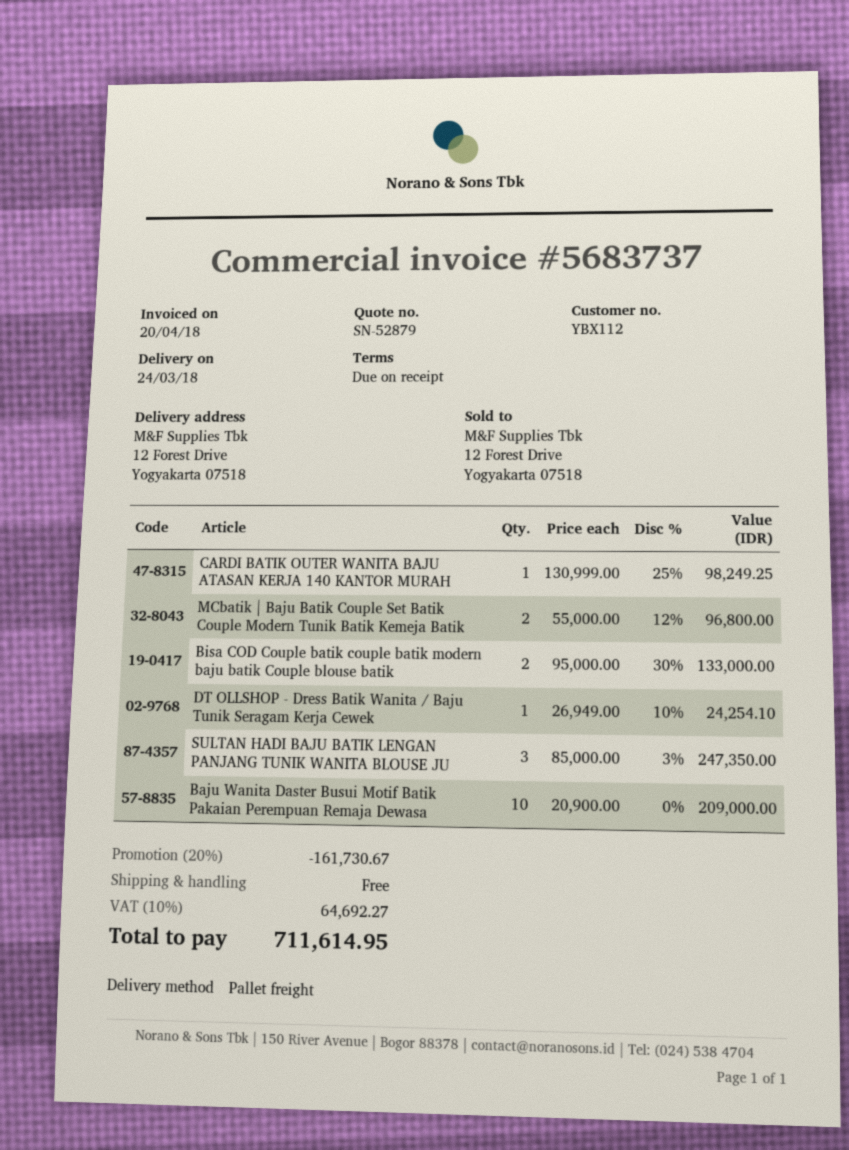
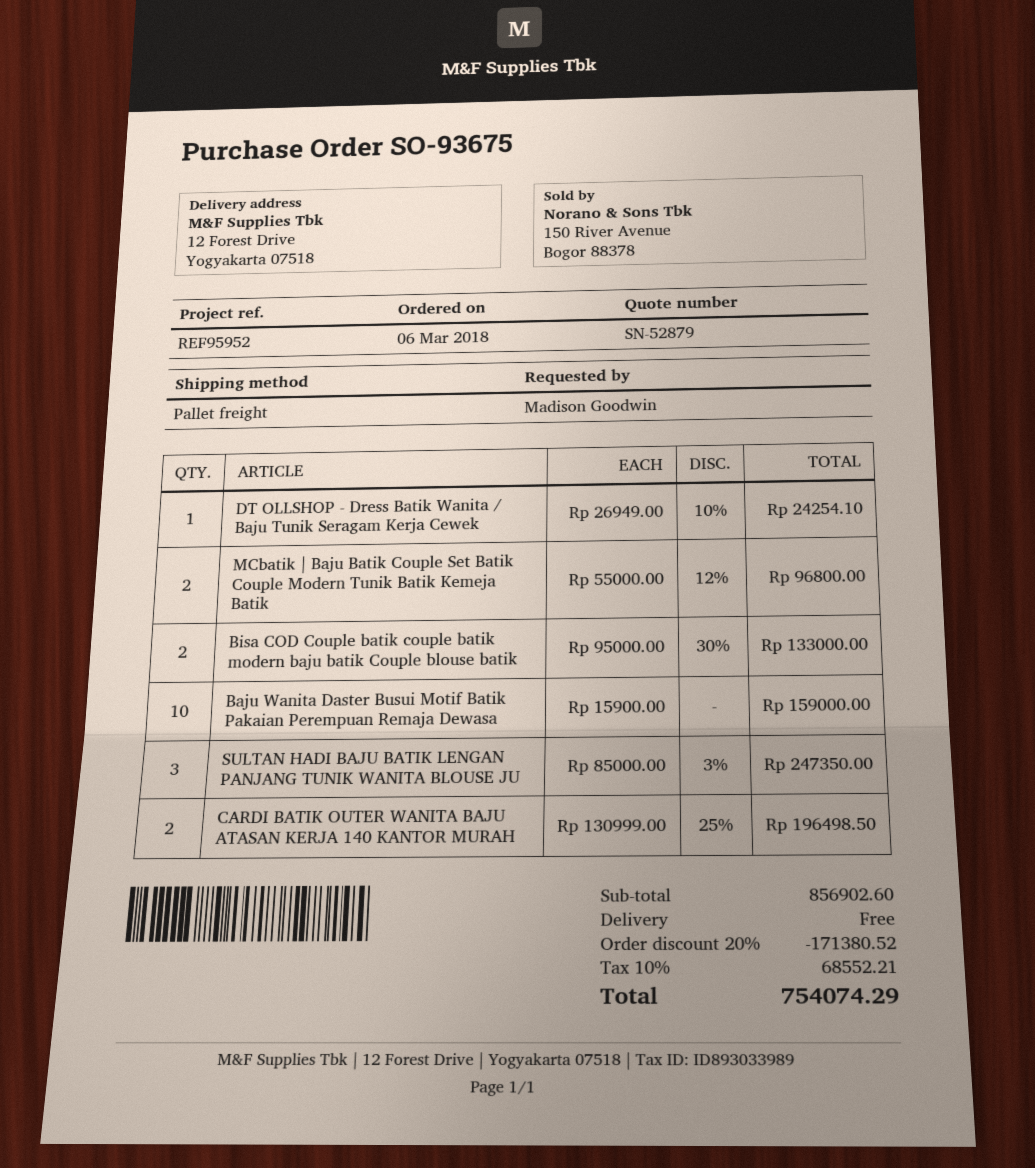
CARDI BATIK OUTER WANITA BAJU ATASAN KERJA 140 KANTOR MURAH: 1 x 130999.00 - 25% = 98249.25 -> 2 x 130999.00 - 25% = 196498.50
Baju Wanita Daster Busui Motif Batik Pakaian Perempuan Remaja Dewasa: 10 x 20900.00 = 209000.00 -> 10 x 15900.00 = 159000.00
discount: 20% = 161730.67 -> 20% = 171380.52
tax: 10% = 64692.27 -> 10% = 68552.21
total: 711614.95 -> 754074.29

